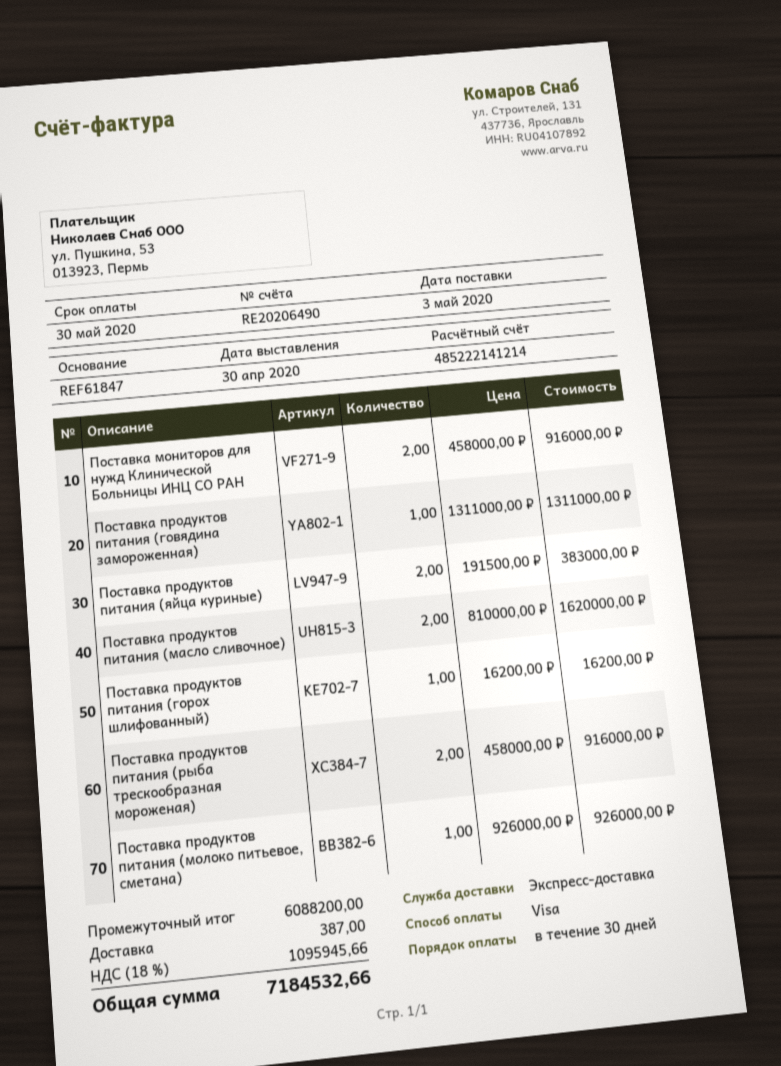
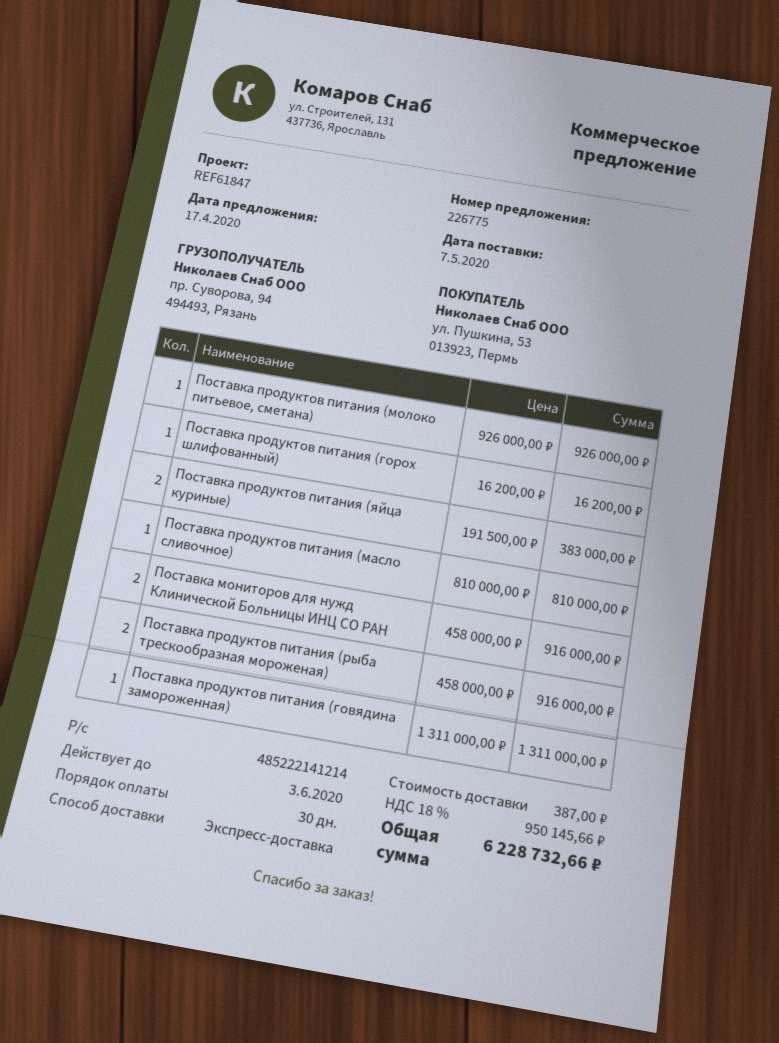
delivery date: 2020-05-03 -> 2020-05-07
Поставка продуктов питания (масло сливочное): 2 x 810000.00 = 1620000.00 -> 1 x 810000.00 = 810000.00
tax: 18% = 1095945.66 -> 18% = 950145.66
total: 7184532.66 -> 6228732.66

